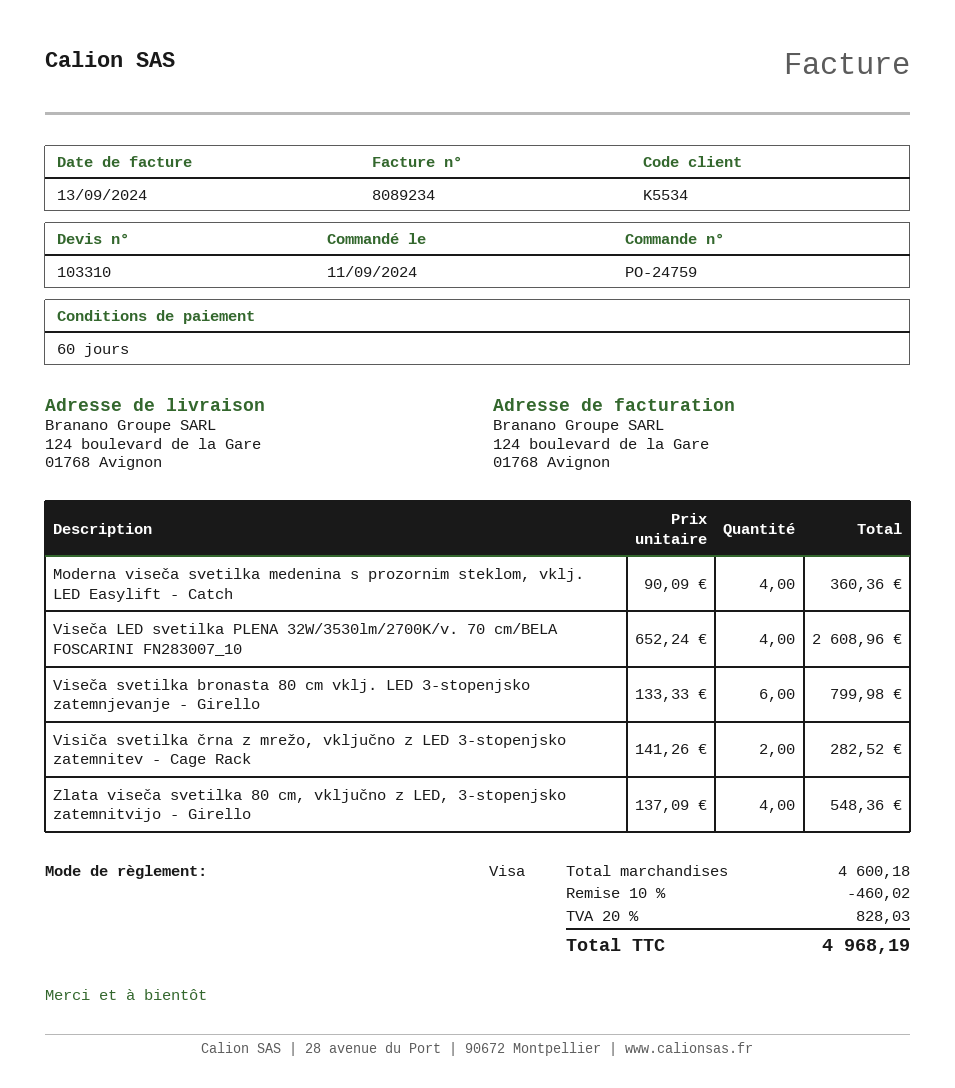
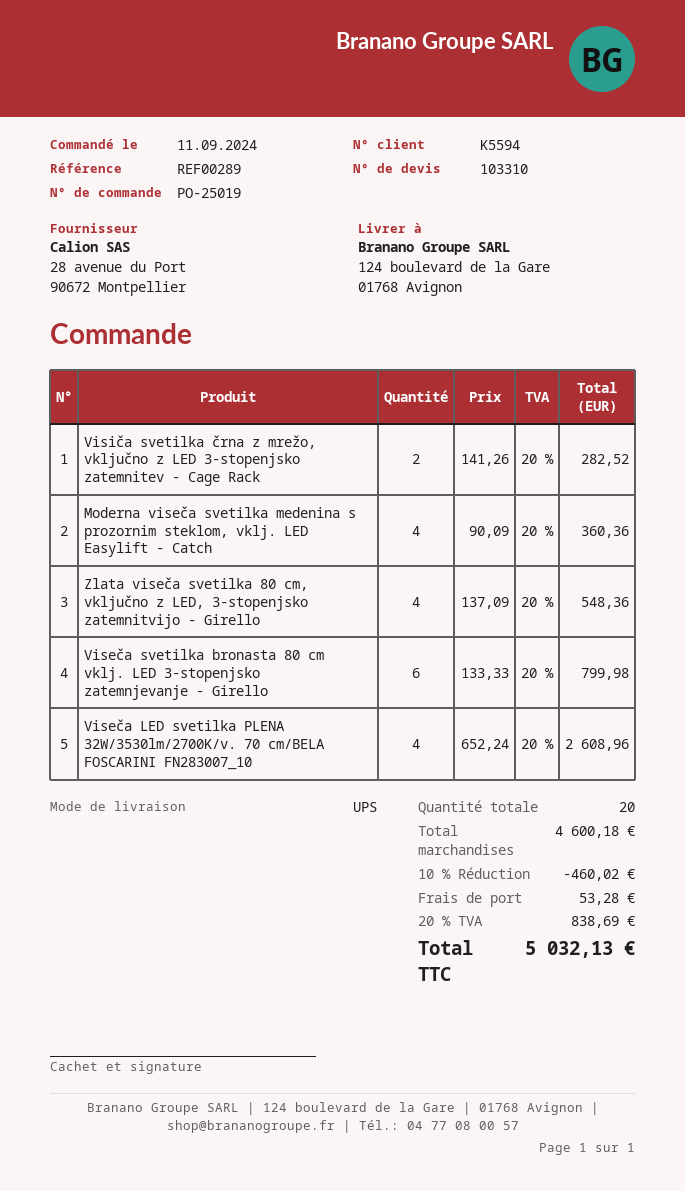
order number: PO-24759 -> PO-25019
customer number: K5534 -> K5594
shipping: none -> 53.28
tax: 20% = 828.03 -> 20% = 838.69
total: 4968.19 -> 5032.13

